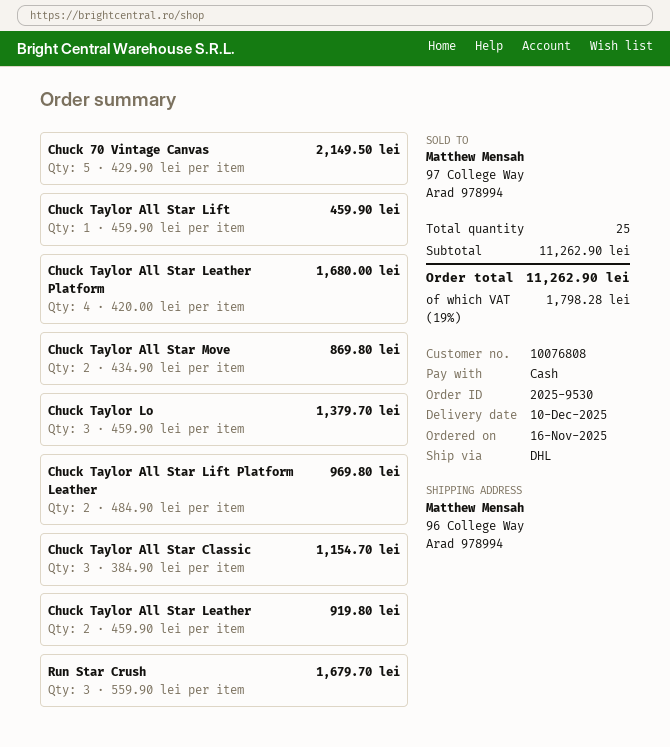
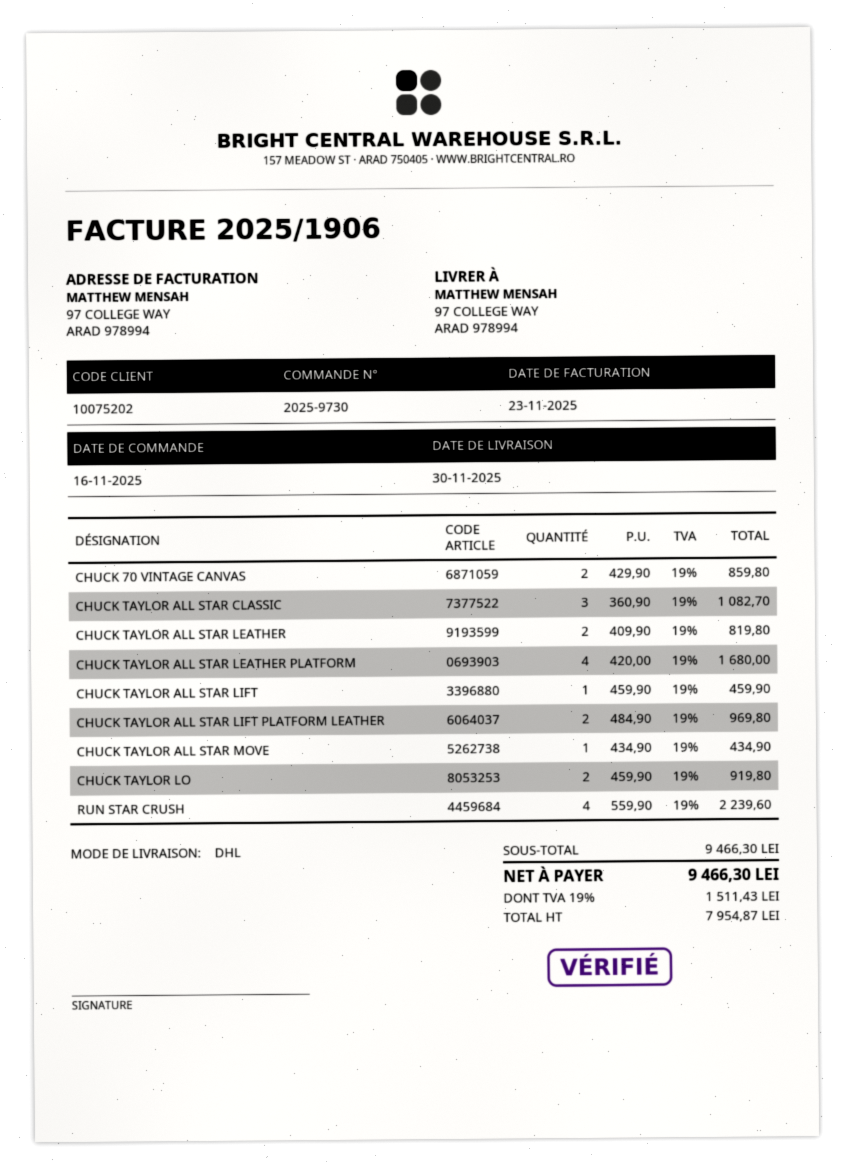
order number: 2025-9530 -> 2025-9730
delivery date: 2025-12-10 -> 2025-11-30
customer number: 10076808 -> 10075202
ship to: 96 College Way, Arad 978994 -> 97 COLLEGE WAY, ARAD 978994
Chuck 70 Vintage Canvas: 5 x 429.90 = 2149.50 -> 2 x 429.90 = 859.80
Chuck Taylor All Star Move: 2 x 434.90 = 869.80 -> 1 x 434.90 = 434.90
Chuck Taylor Lo: 3 x 459.90 = 1379.70 -> 2 x 459.90 = 919.80
Chuck Taylor All Star Classic: 3 x 384.90 = 1154.70 -> 3 x 360.90 = 1082.70
Chuck Taylor All Star Leather: 2 x 459.90 = 919.80 -> 2 x 409.90 = 819.80
Run Star Crush: 3 x 559.90 = 1679.70 -> 4 x 559.90 = 2239.60
subtotal: 11262.90 -> 9466.30
tax: 19% = 1798.28 -> 19% = 1511.43
total: 11262.90 -> 9466.30

